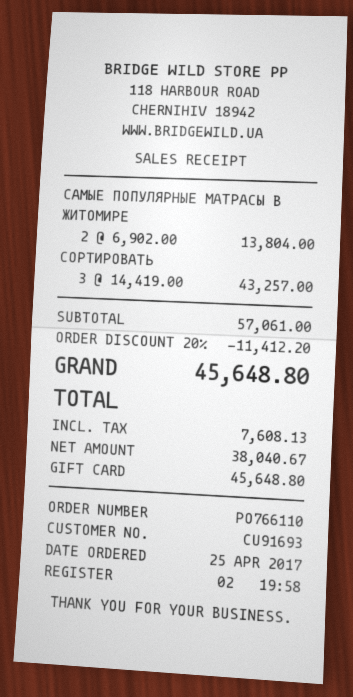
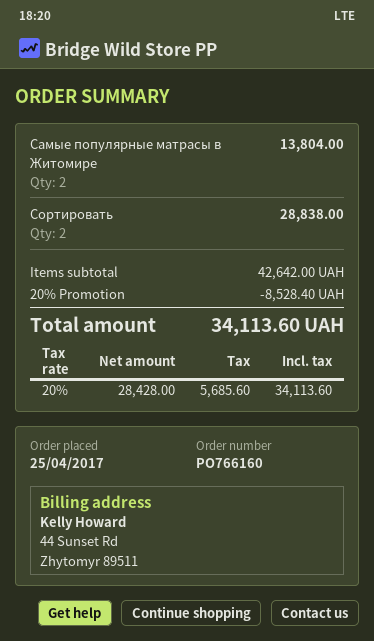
order number: PO766110 -> PO766160
СОРТИРОВАТЬ: 3 for 43257.00 -> 2 for 28838.00
subtotal: 57061.00 -> 42642.00
discount: 20% = 11412.20 -> 20% = 8528.40
net: 38040.67 -> 28428.00
tax: 7608.13 -> 5685.60
total: 45648.80 -> 34113.60

